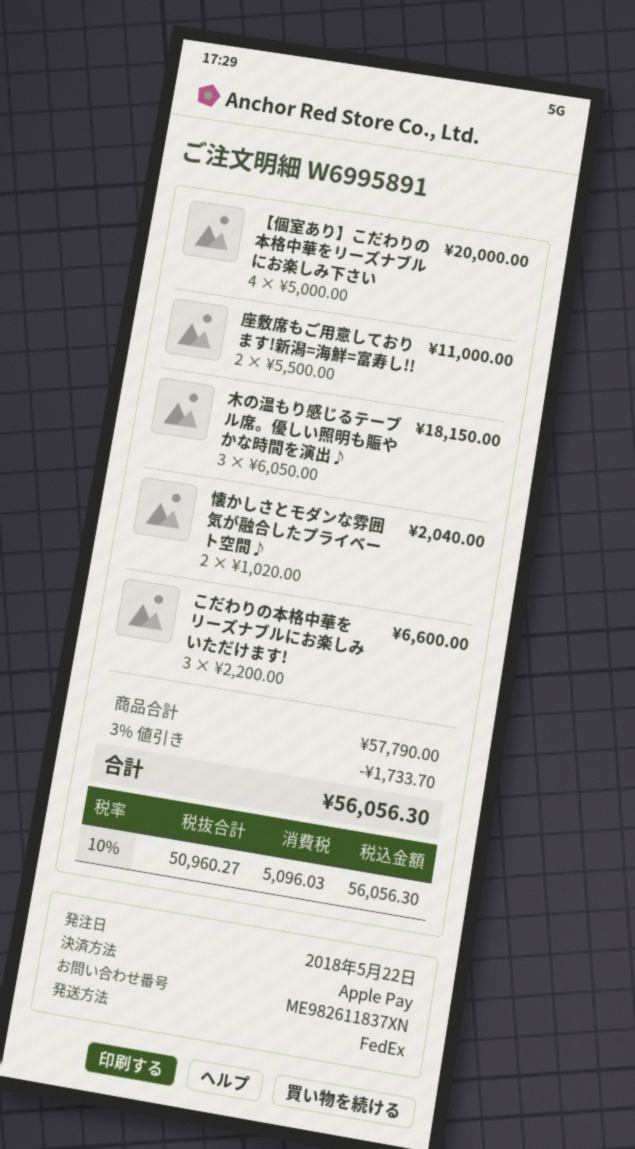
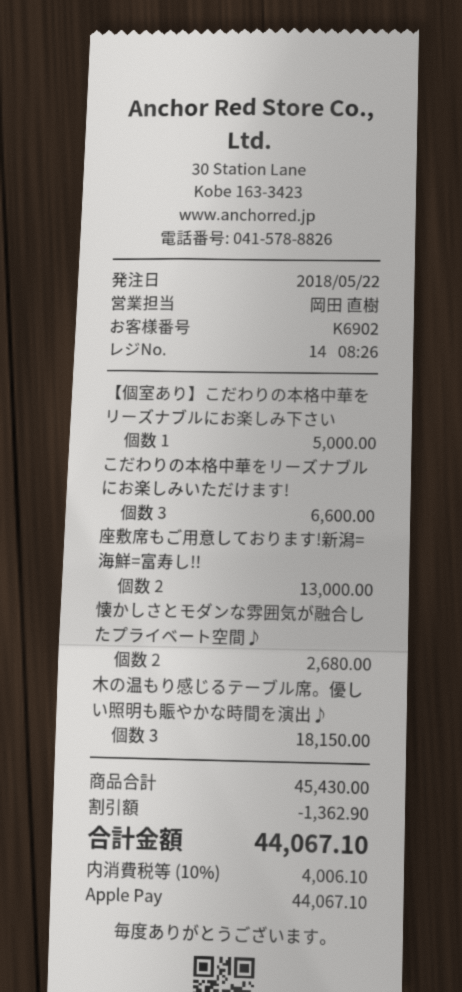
【個室あり】こだわりの本格中華をリーズナブルにお楽しみ下さい: 4 for 20000.00 -> 1 for 5000.00
座敷席もご用意しております!新潟=海鮮=富寿し!!: 2 for 11000.00 -> 2 for 13000.00
懐かしさとモダンな雰囲気が融合したプライベート空間♪: 2 for 2040.00 -> 2 for 2680.00
subtotal: 57790.00 -> 45430.00
discount: 1733.70 -> 1362.90
tax: 10% = 5096.03 -> 10% = 4006.10
total: 56056.30 -> 44067.10

